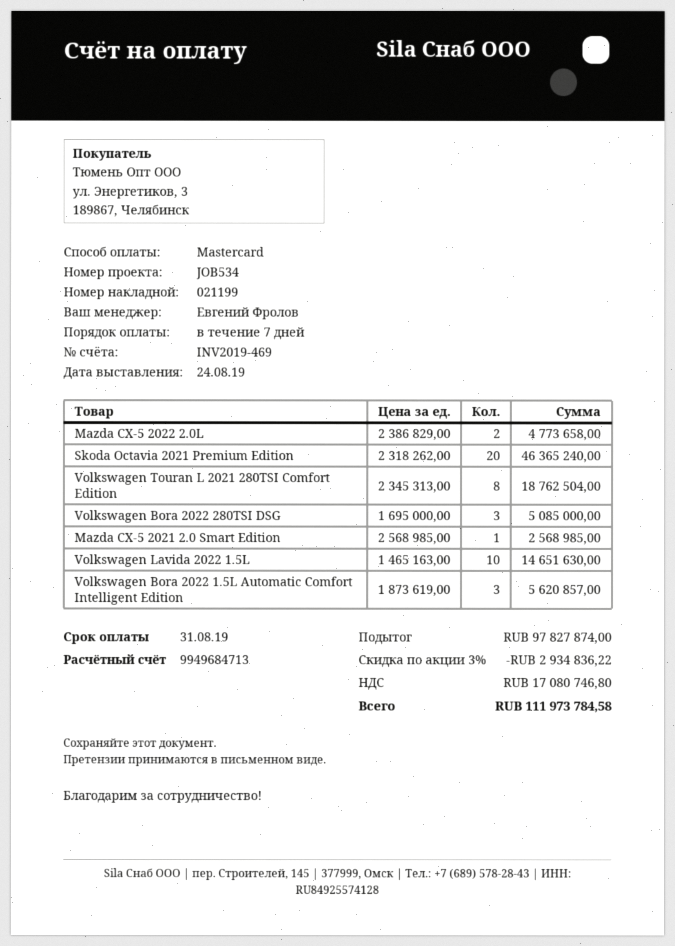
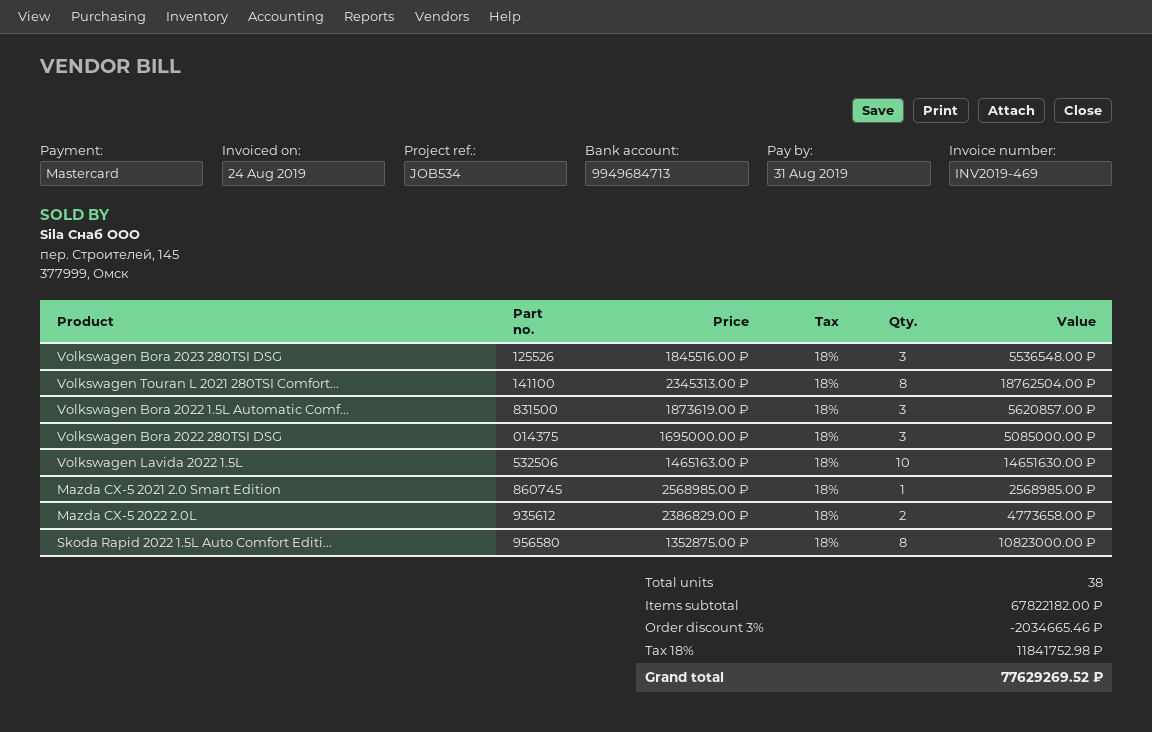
Skoda Octavia 2021 Premium Edition: 20 x 2318262.00 = 46365240.00 -> none
Volkswagen Bora 2023 280TSI DSG: none -> 3 x 1845516.00 = 5536548.00
Skoda Rapid 2022 1.5L Auto Comfort Editi...: none -> 8 x 1352875.00 = 10823000.00
subtotal: 97827874.00 -> 67822182.00
discount: 3% = 2934836.22 -> 3% = 2034665.46
tax: 17080746.80 -> 11841752.98
total: 111973784.58 -> 77629269.52

